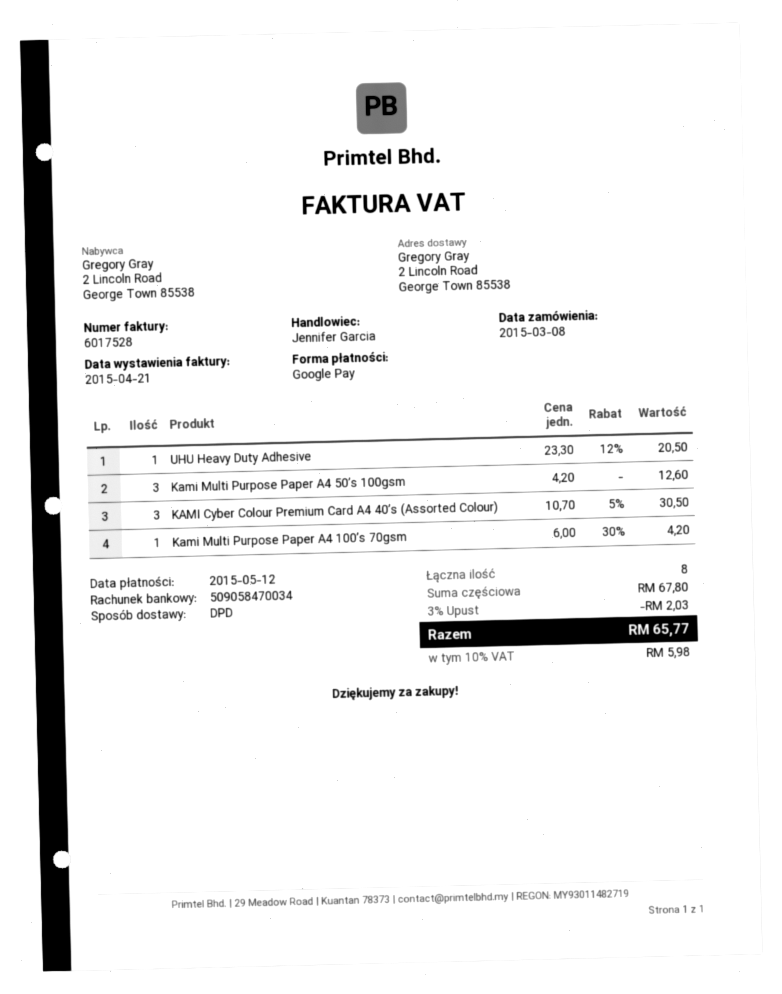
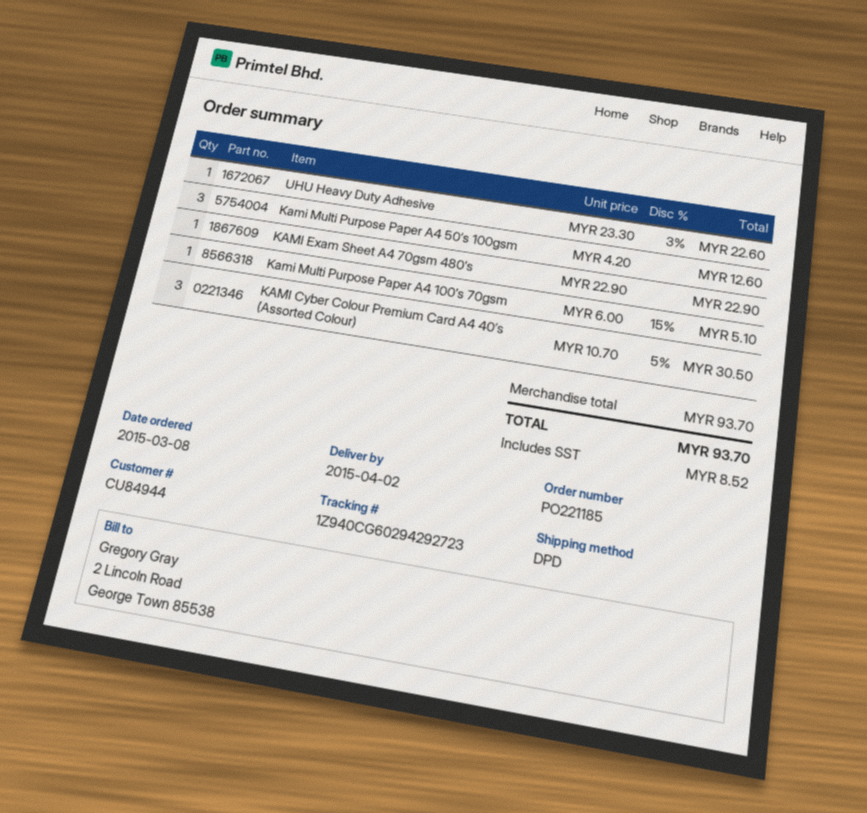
UHU Heavy Duty Adhesive: 1 x 23.30 - 12% = 20.50 -> 1 x 23.30 - 3% = 22.60
Kami Multi Purpose Paper A4 100’s 70gsm: 1 x 6.00 - 30% = 4.20 -> 1 x 6.00 - 15% = 5.10
KAMI Exam Sheet A4 70gsm 480’s: none -> 1 x 22.90 = 22.90
subtotal: 67.80 -> 93.70
discount: 3% = 2.03 -> none
tax: 5.98 -> 8.52
total: 65.77 -> 93.70

